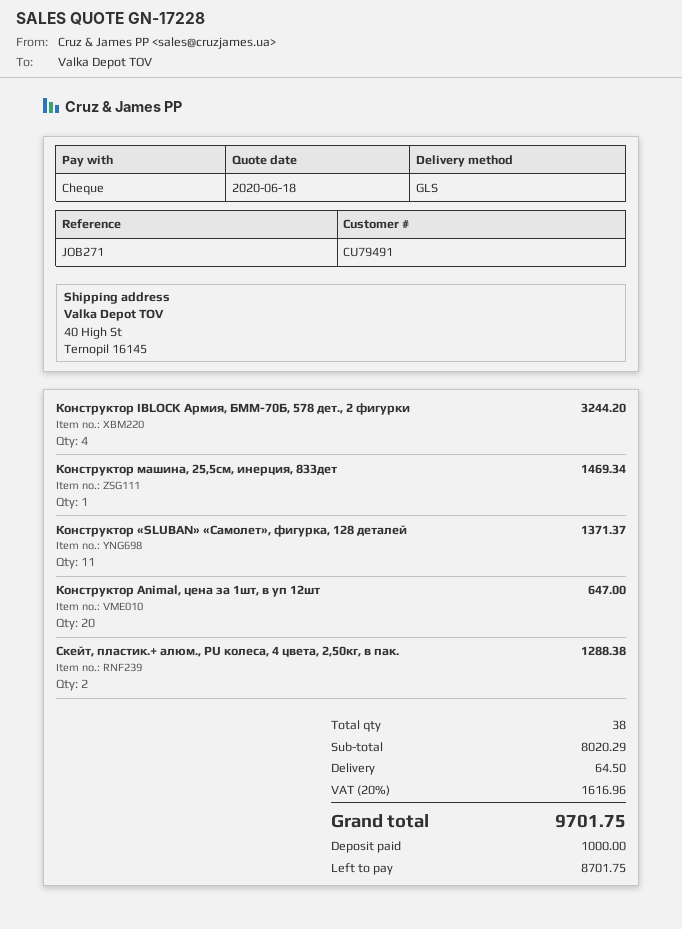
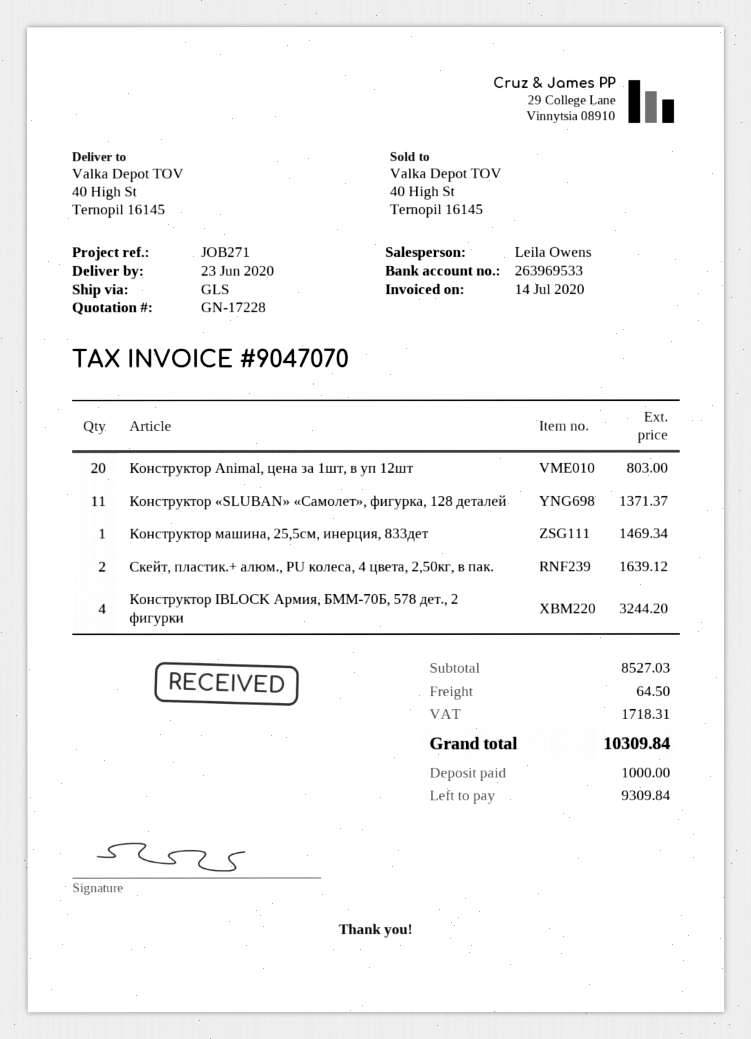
Конструктор Animal, цена за 1шт, в уп 12шт: 20 for 647.00 -> 20 for 803.00
Скейт, пластик.+ алюм., PU колеса, 4 цвета, 2,50кг, в пак.: 2 for 1288.38 -> 2 for 1639.12
subtotal: 8020.29 -> 8527.03
tax: 1616.96 -> 1718.31
total: 9701.75 -> 10309.84
balance: 8701.75 -> 9309.84

